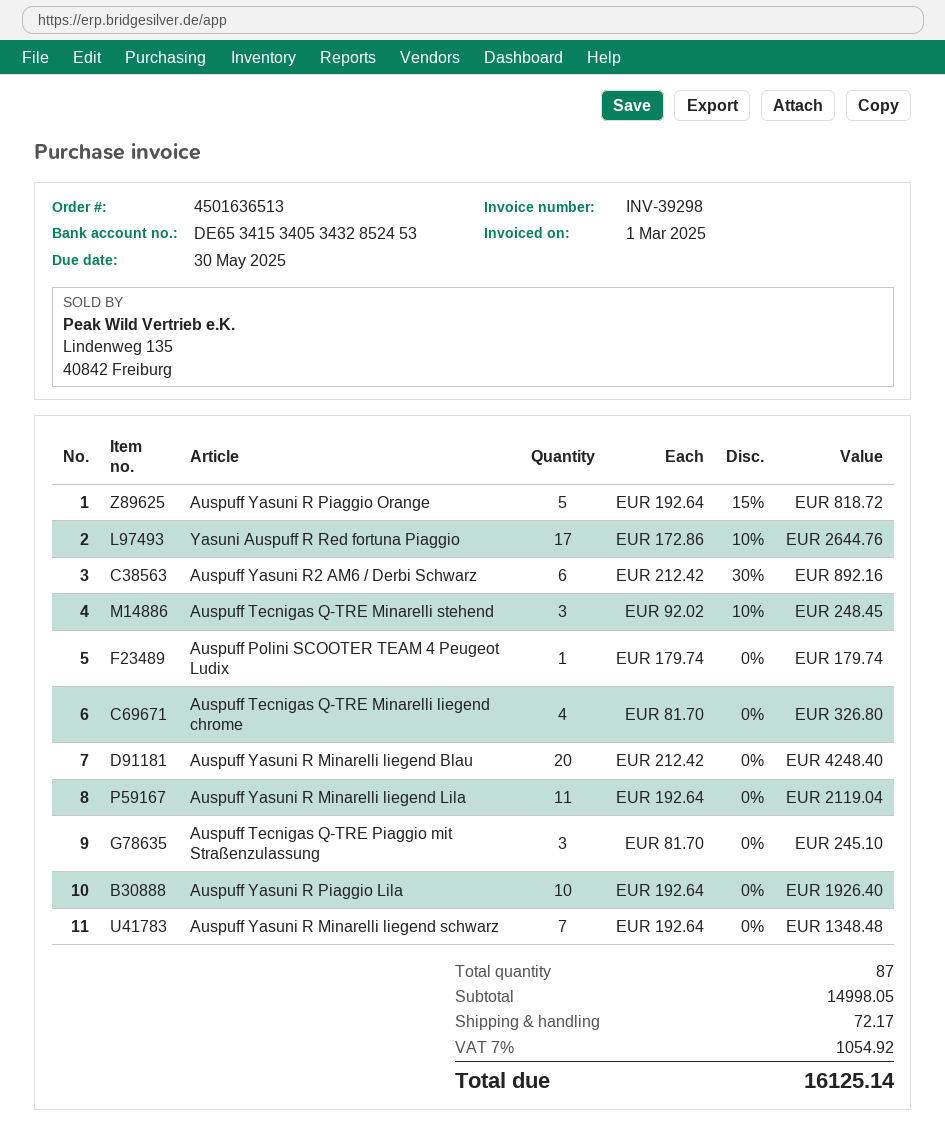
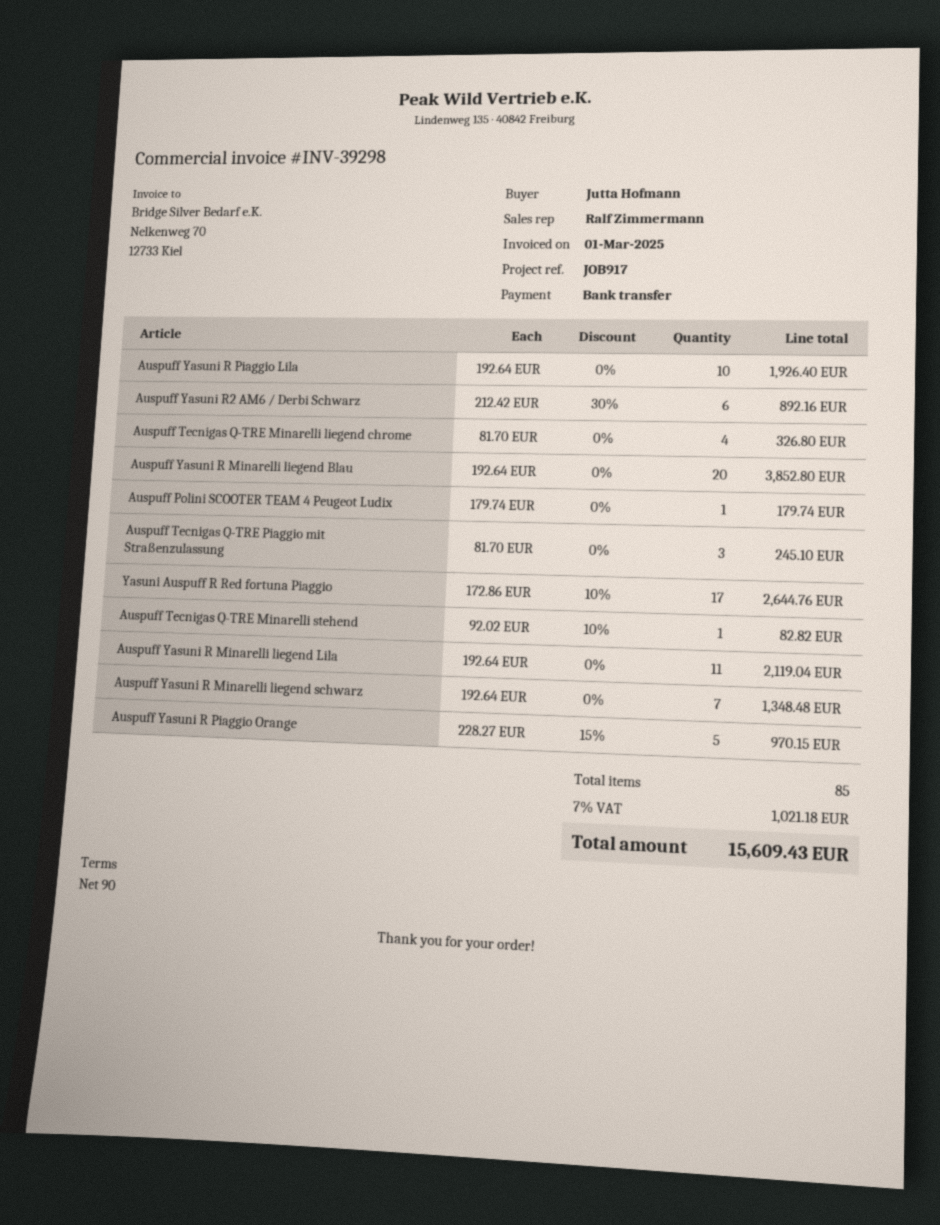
Auspuff Yasuni R Piaggio Orange: 5 x 192.64 - 15% = 818.72 -> 5 x 228.27 - 15% = 970.15
Auspuff Tecnigas Q-TRE Minarelli stehend: 3 x 92.02 - 10% = 248.45 -> 1 x 92.02 - 10% = 82.82
Auspuff Yasuni R Minarelli liegend Blau: 20 x 212.42 = 4248.40 -> 20 x 192.64 = 3852.80
total quantity: 87 -> 85
shipping: 72.17 -> none
tax: 7% = 1054.92 -> 7% = 1021.18
total: 16125.14 -> 15609.43

